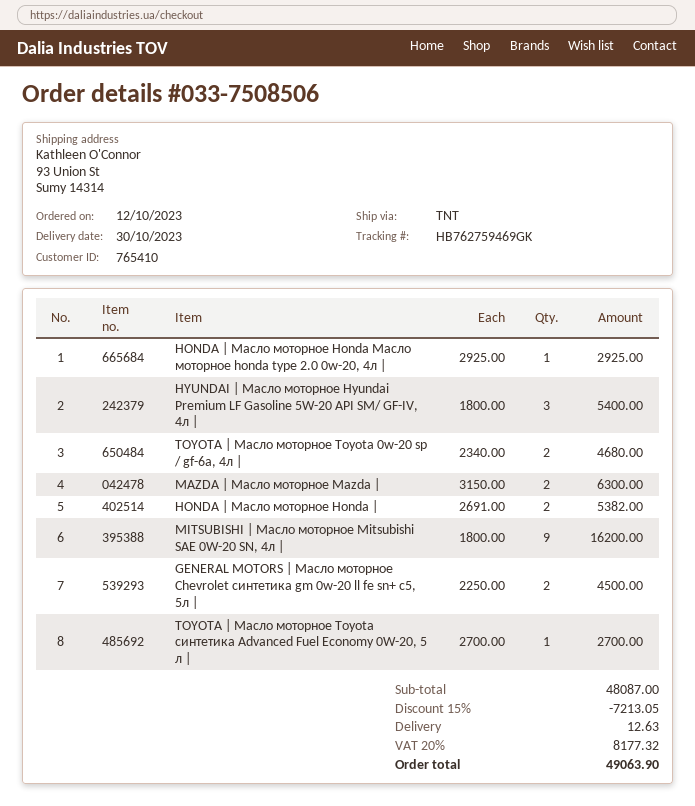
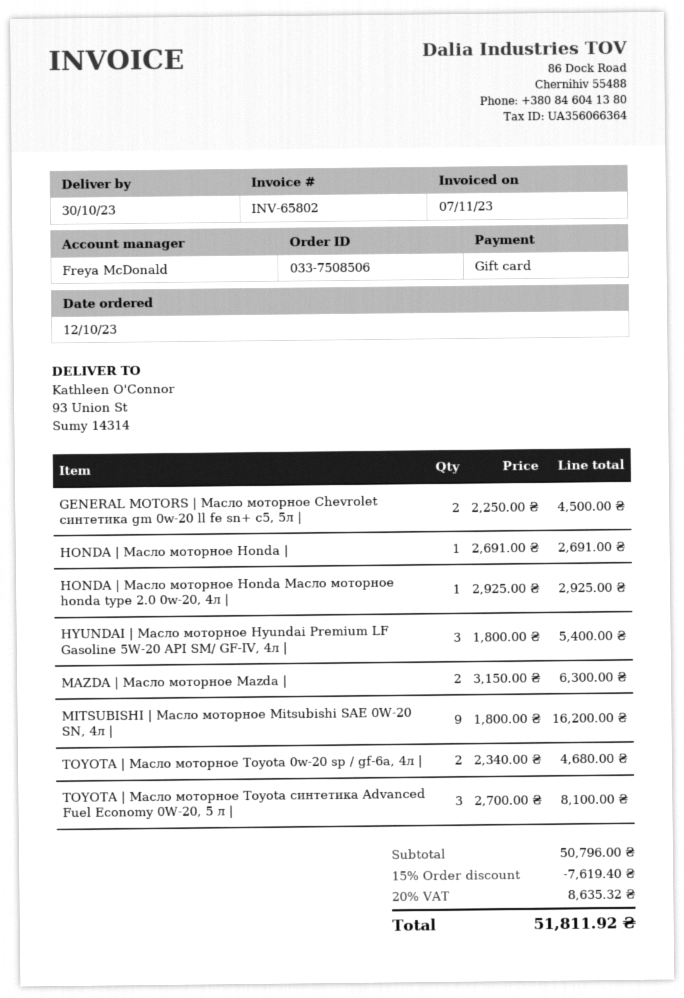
HONDA | Масло моторное Honda |: 2 x 2691.00 = 5382.00 -> 1 x 2691.00 = 2691.00
TOYOTA | Масло моторное Toyota синтетика Advanced Fuel Economy 0W-20, 5 л |: 1 x 2700.00 = 2700.00 -> 3 x 2700.00 = 8100.00
subtotal: 48087.00 -> 50796.00
discount: 15% = 7213.05 -> 15% = 7619.40
shipping: 12.63 -> none
tax: 20% = 8177.32 -> 20% = 8635.32
total: 49063.90 -> 51811.92

